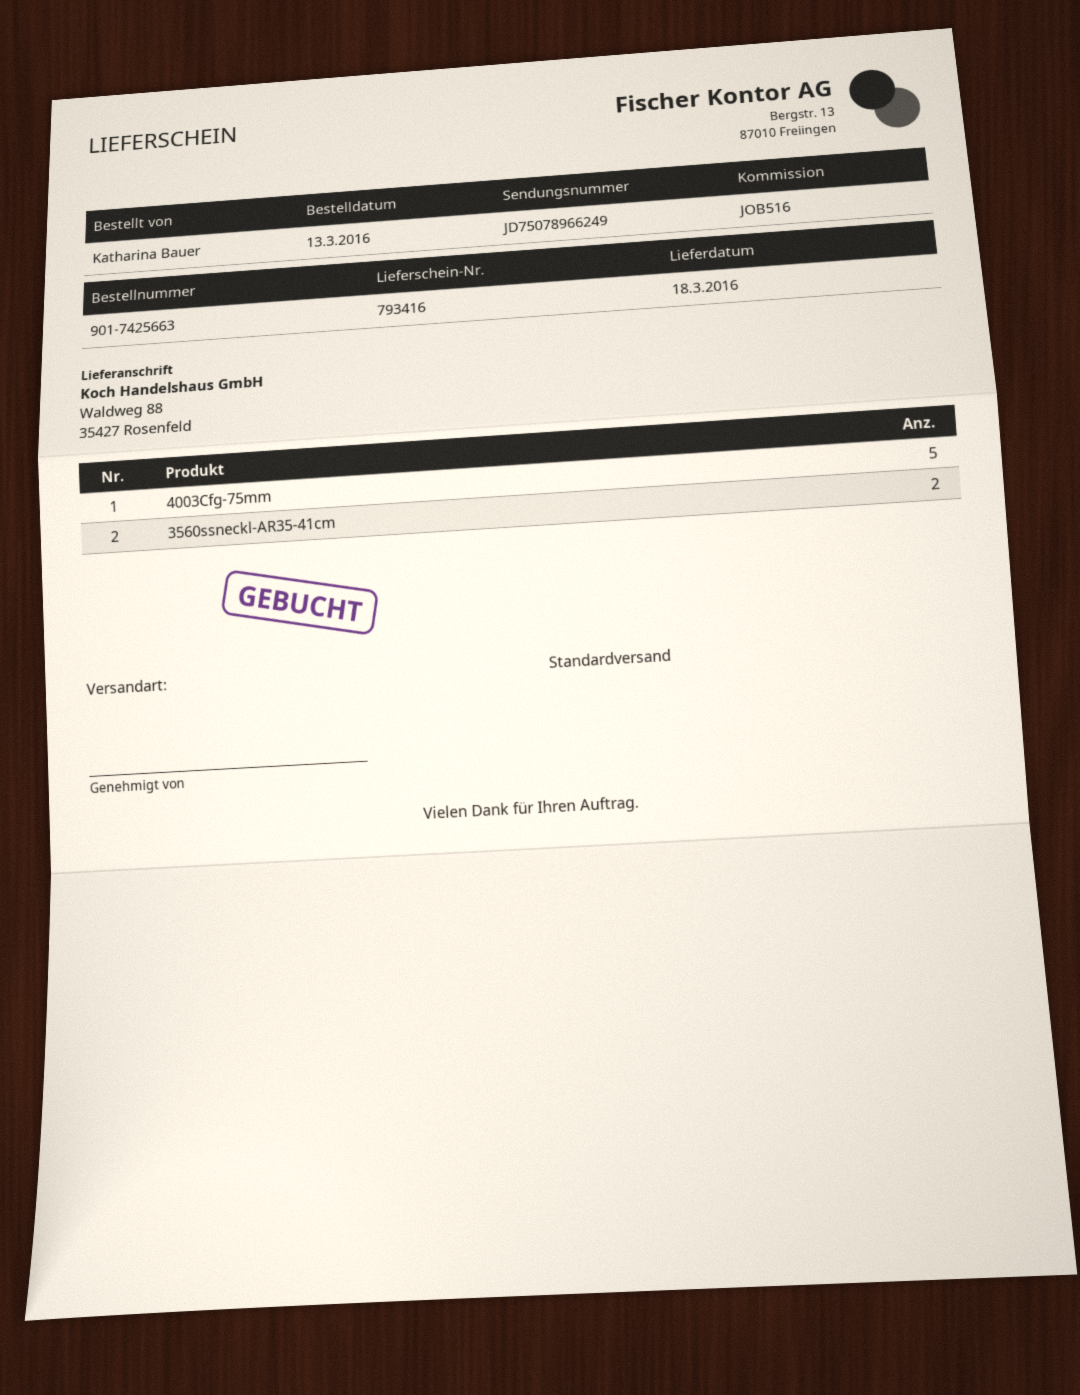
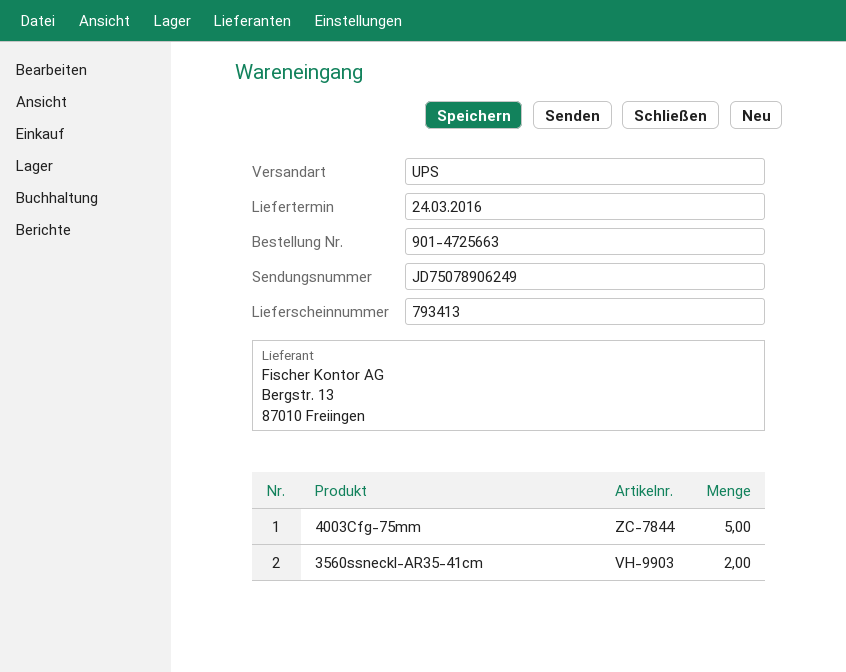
order number: 901-7425663 -> 901-4725663
delivery note number: 793416 -> 793413
delivery date: 2016-03-18 -> 2016-03-24
shipping method: standard -> UPS
tracking number: JD75078966249 -> JD75078906249

